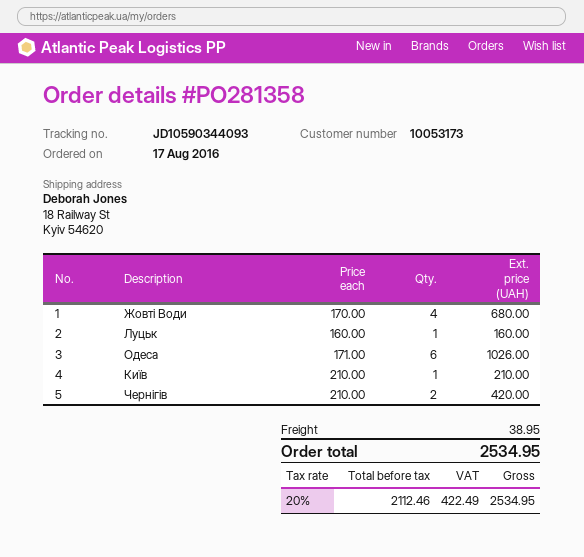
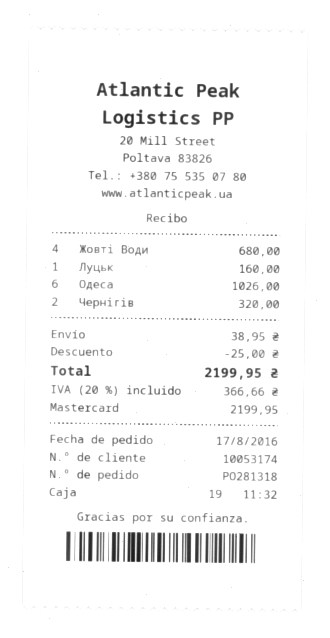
order number: PO281358 -> PO281318
customer number: 10053173 -> 10053174
Київ: 1 for 210.00 -> none
Чернігів: 2 for 420.00 -> 2 for 320.00
discount: none -> 25.00
tax: 20% = 422.49 -> 20% = 366.66
total: 2534.95 -> 2199.95

